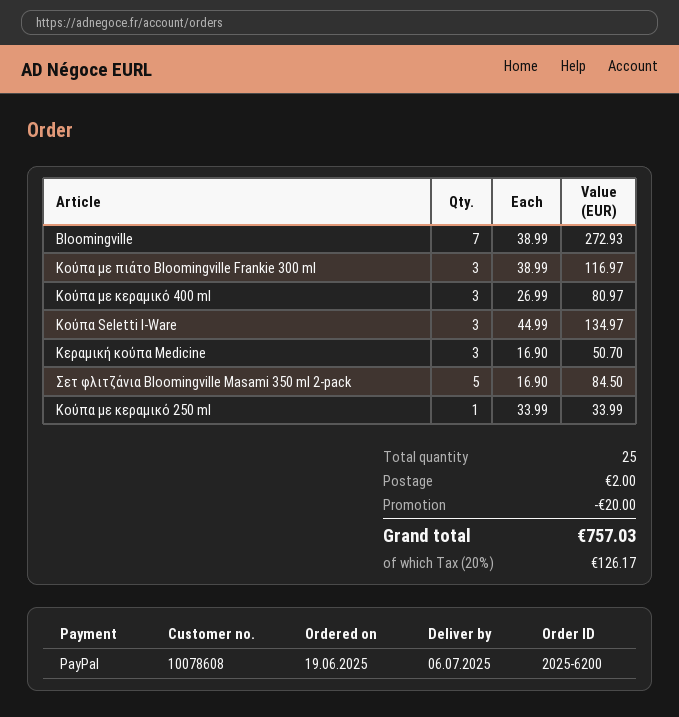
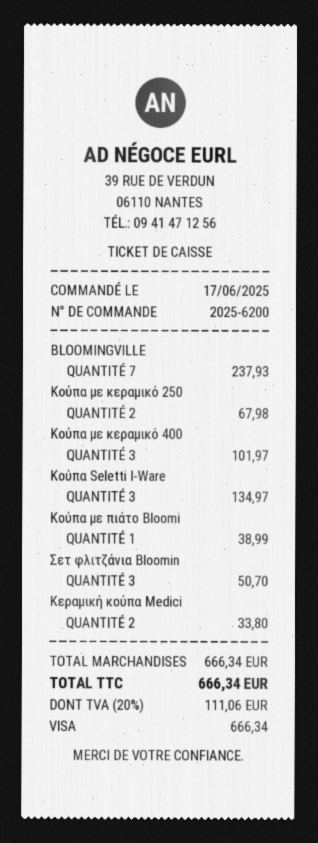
order date: 2025-06-19 -> 2025-06-17
payment method: PayPal -> Visa
Bloomingville: 7 for 272.93 -> 7 for 237.93
Κούπα με πιάτο Bloomingville Frankie 300 ml: 3 for 116.97 -> 1 for 38.99
Κούπα με κεραμικό 400 ml: 3 for 80.97 -> 3 for 101.97
Κεραμική κούπα Medicine: 3 for 50.70 -> 2 for 33.80
Σετ φλιτζάνια Bloomingville Masami 350 ml 2-pack: 5 for 84.50 -> 3 for 50.70
Κούπα με κεραμικό 250 ml: 1 for 33.99 -> 2 for 67.98
discount: 20.00 -> none
shipping: 2.00 -> none
tax: 20% = 126.17 -> 20% = 111.06
total: 757.03 -> 666.34

